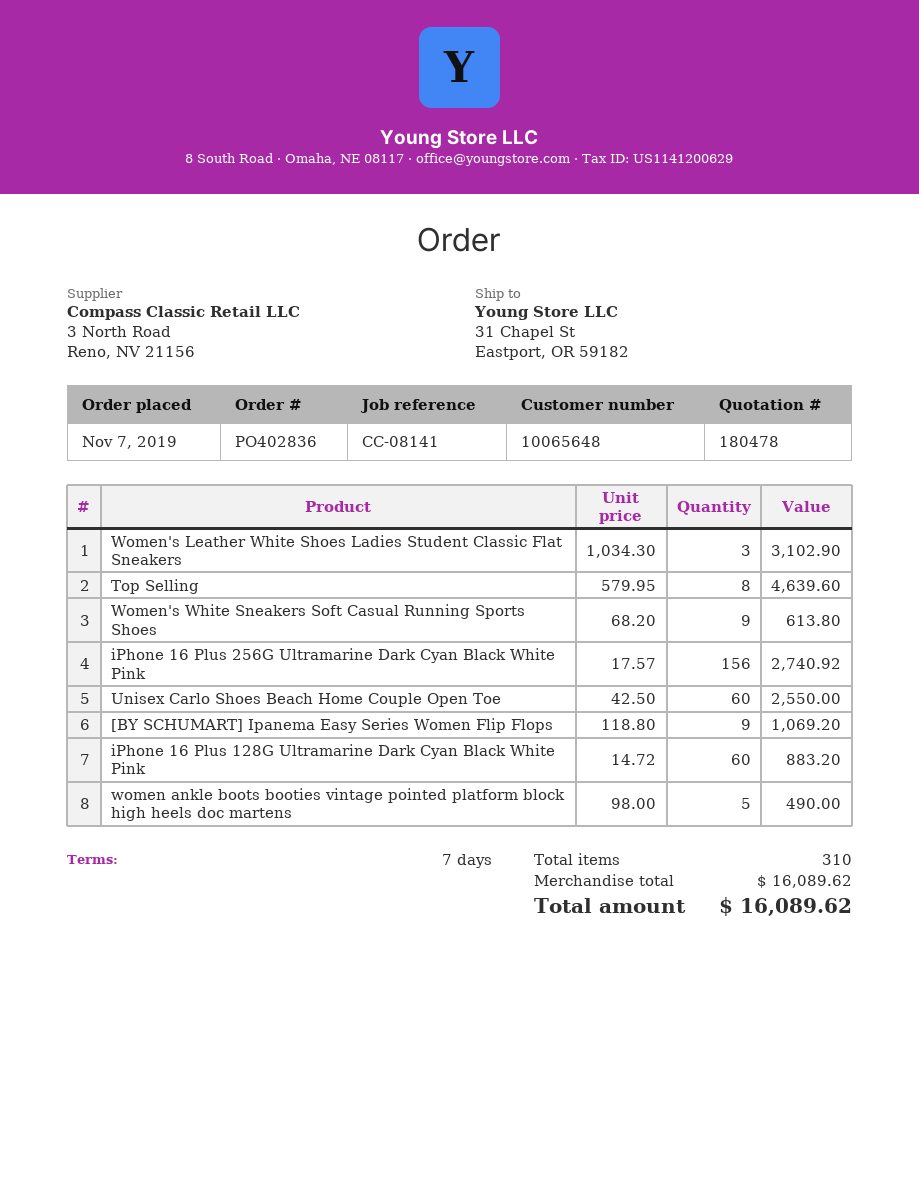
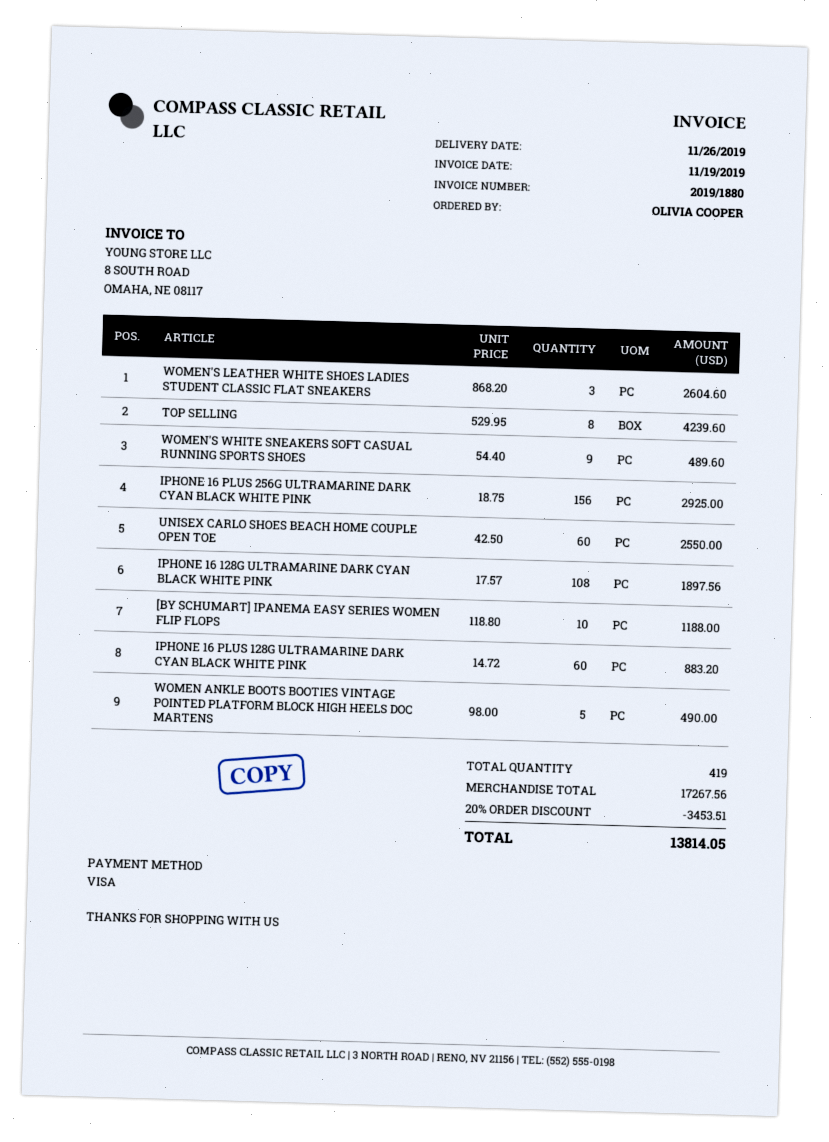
Women's Leather White Shoes Ladies Student Classic Flat Sneakers: 3 x 1034.30 = 3102.90 -> 3 x 868.20 = 2604.60
Top Selling: 8 x 579.95 = 4639.60 -> 8 x 529.95 = 4239.60
Women's White Sneakers Soft Casual Running Sports Shoes: 9 x 68.20 = 613.80 -> 9 x 54.40 = 489.60
iPhone 16 Plus 256G Ultramarine Dark Cyan Black White Pink: 156 x 17.57 = 2740.92 -> 156 x 18.75 = 2925.00
[BY SCHUMART] Ipanema Easy Series Women Flip Flops: 9 x 118.80 = 1069.20 -> 10 x 118.80 = 1188.00
IPHONE 16 128G ULTRAMARINE DARK CYAN BLACK WHITE PINK: none -> 108 x 17.57 = 1897.56
total quantity: 310 -> 419
subtotal: 16089.62 -> 17267.56
discount: none -> 20% = 3453.51
total: 16089.62 -> 13814.05

